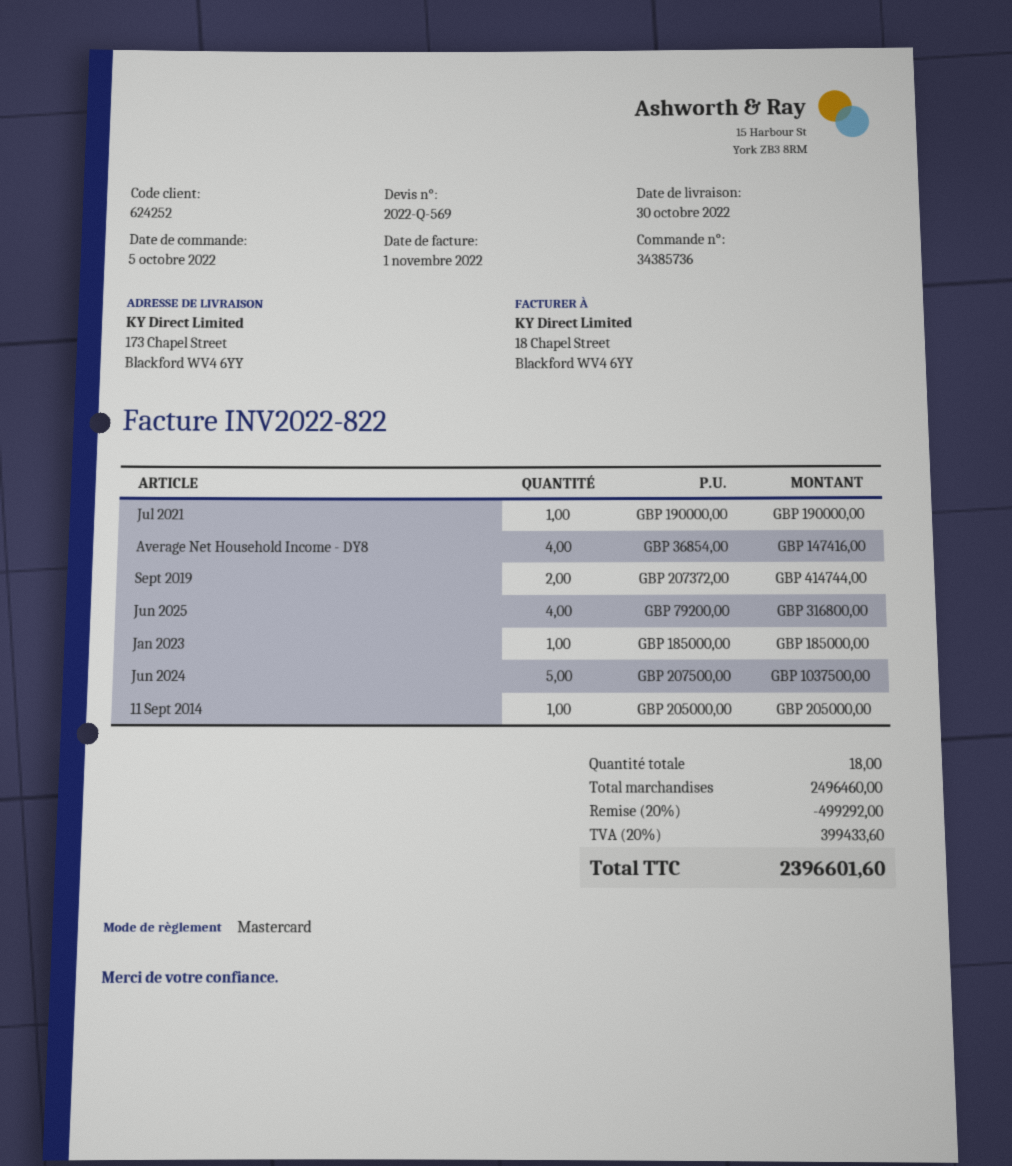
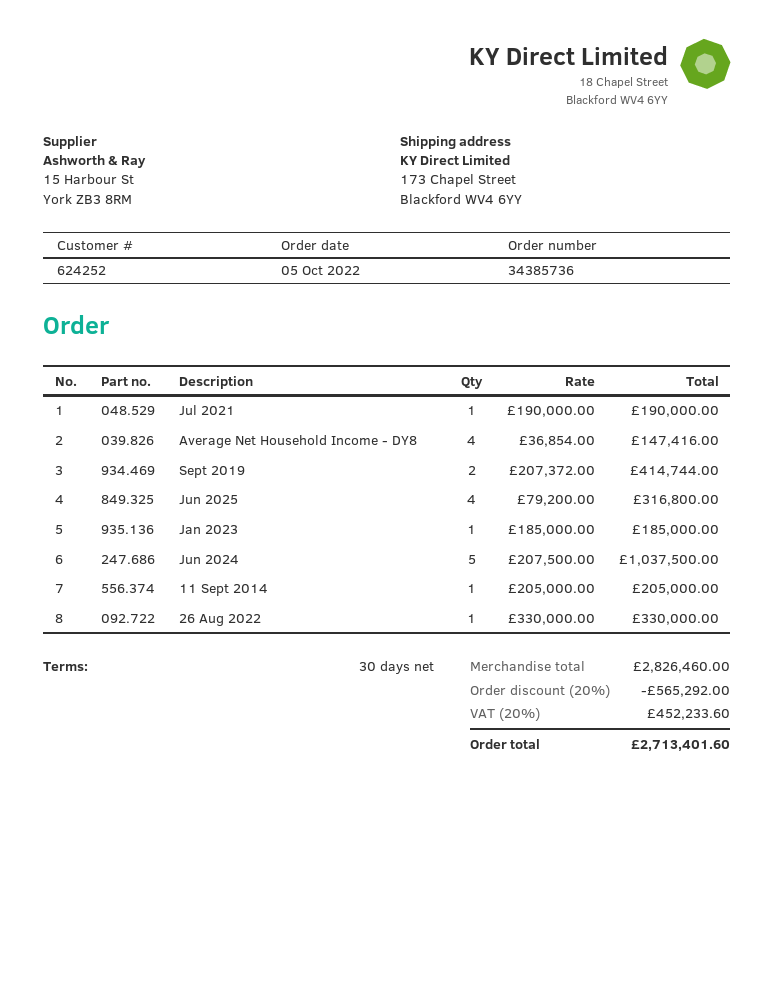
26 Aug 2022: none -> 1 x 330000.00 = 330000.00
subtotal: 2496460.00 -> 2826460.00
discount: 20% = 499292.00 -> 20% = 565292.00
tax: 20% = 399433.60 -> 20% = 452233.60
total: 2396601.60 -> 2713401.60

